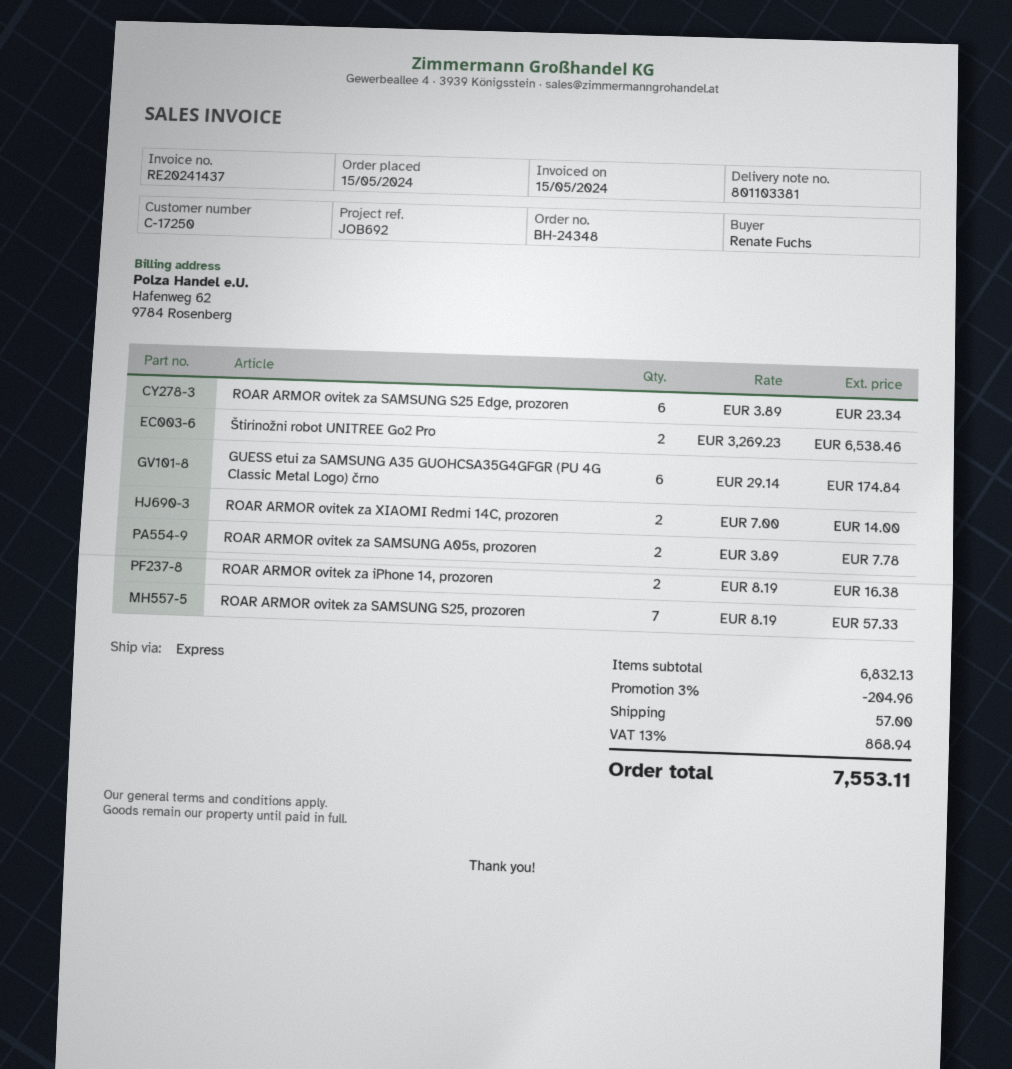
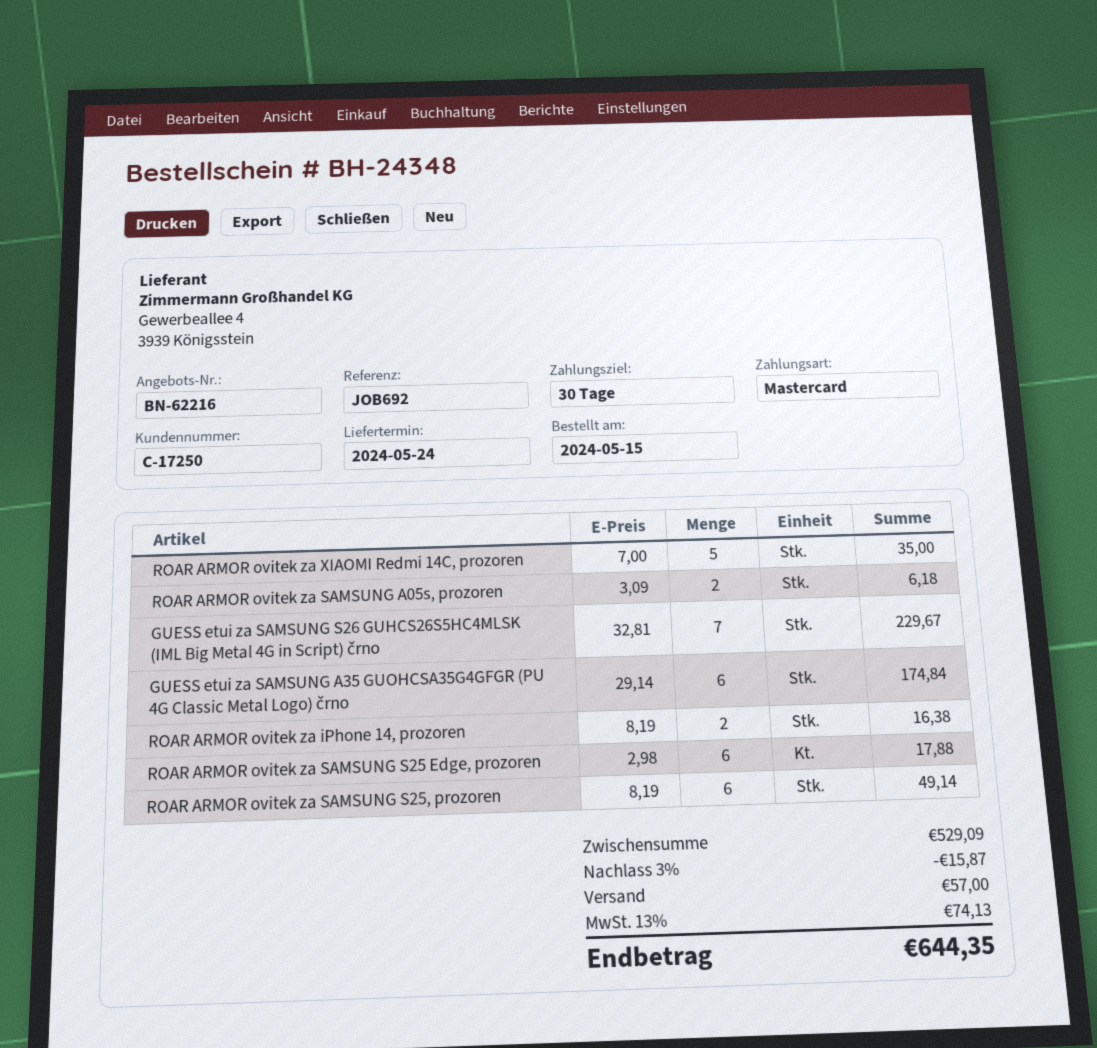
ROAR ARMOR ovitek za SAMSUNG S25 Edge, prozoren: 6 x 3.89 = 23.34 -> 6 x 2.98 = 17.88
Štirinožni robot UNITREE Go2 Pro: 2 x 3269.23 = 6538.46 -> none
ROAR ARMOR ovitek za XIAOMI Redmi 14C, prozoren: 2 x 7.00 = 14.00 -> 5 x 7.00 = 35.00
ROAR ARMOR ovitek za SAMSUNG A05s, prozoren: 2 x 3.89 = 7.78 -> 2 x 3.09 = 6.18
ROAR ARMOR ovitek za SAMSUNG S25, prozoren: 7 x 8.19 = 57.33 -> 6 x 8.19 = 49.14
GUESS etui za SAMSUNG S26 GUHCS26S5HC4MLSK (IML Big Metal 4G in Script) črno: none -> 7 x 32.81 = 229.67
subtotal: 6832.13 -> 529.09
discount: 3% = 204.96 -> 3% = 15.87
tax: 13% = 868.94 -> 13% = 74.13
total: 7553.11 -> 644.35

